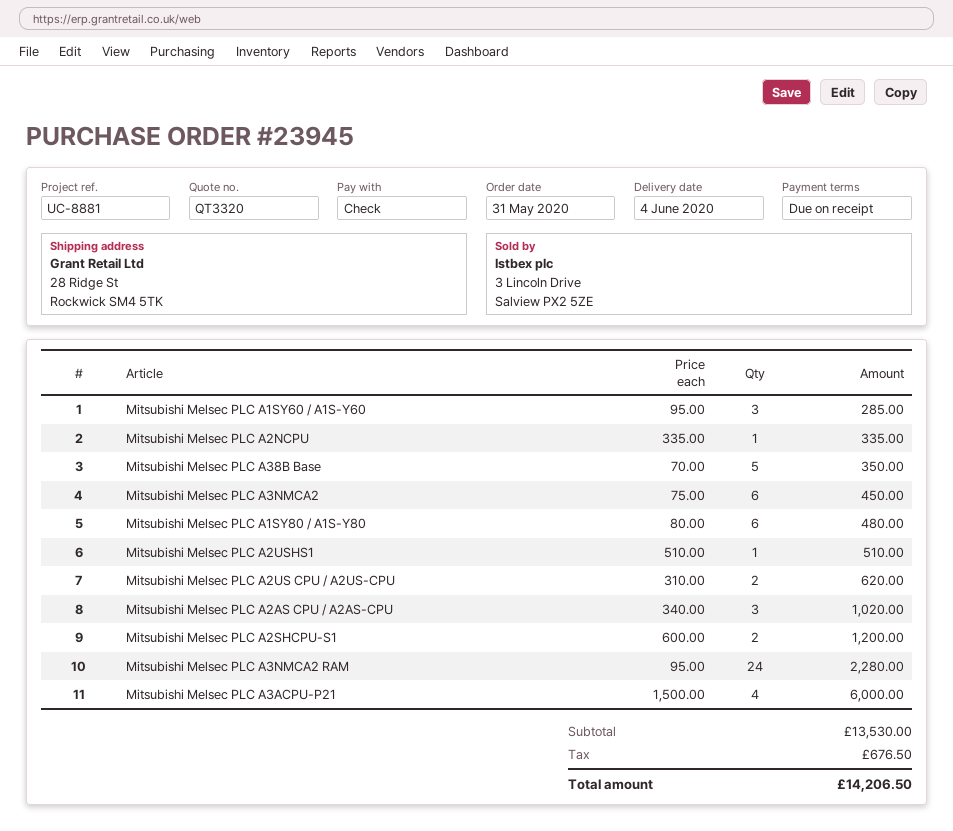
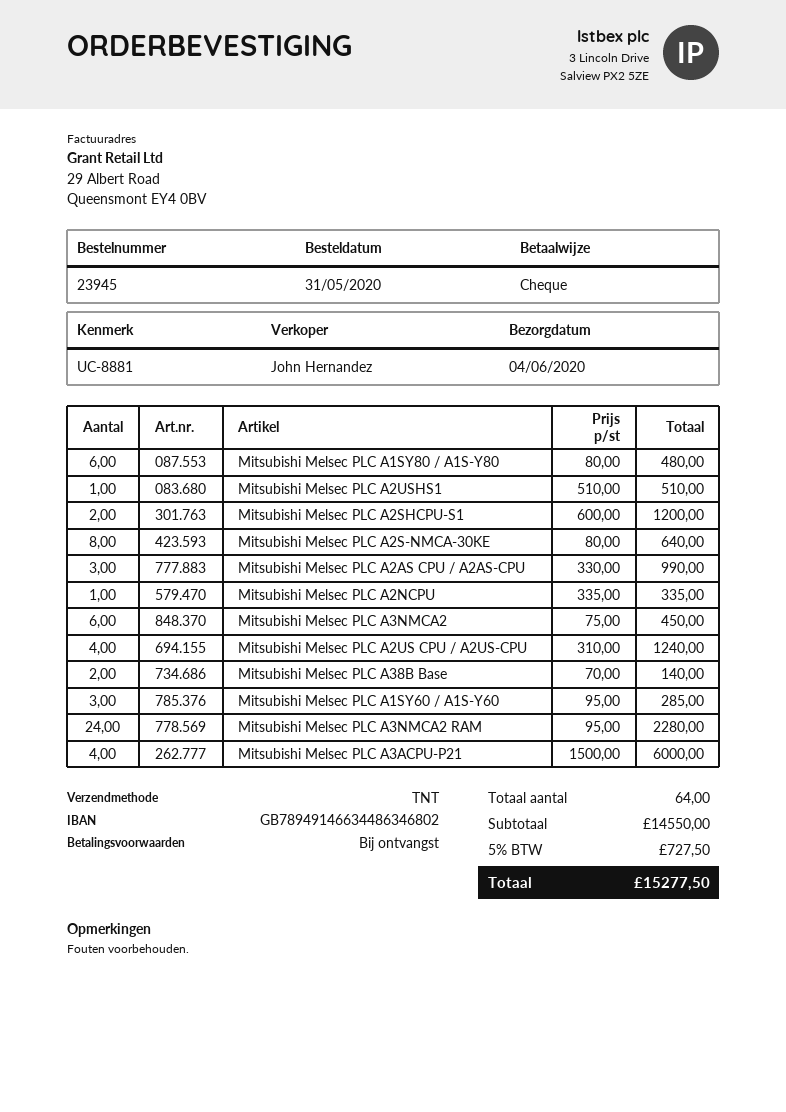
Mitsubishi Melsec PLC A38B Base: 5 x 70.00 = 350.00 -> 2 x 70.00 = 140.00
Mitsubishi Melsec PLC A2US CPU / A2US-CPU: 2 x 310.00 = 620.00 -> 4 x 310.00 = 1240.00
Mitsubishi Melsec PLC A2AS CPU / A2AS-CPU: 3 x 340.00 = 1020.00 -> 3 x 330.00 = 990.00
Mitsubishi Melsec PLC A2S-NMCA-30KE: none -> 8 x 80.00 = 640.00
subtotal: 13530.00 -> 14550.00
tax: 676.50 -> 727.50
total: 14206.50 -> 15277.50

